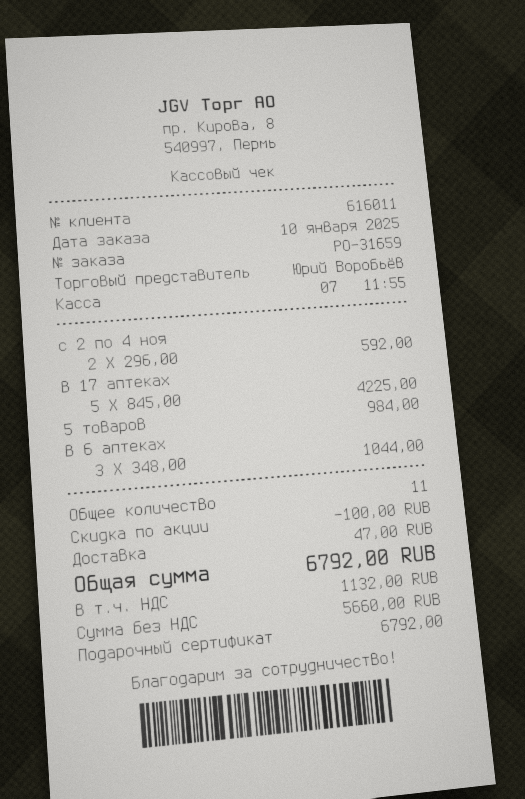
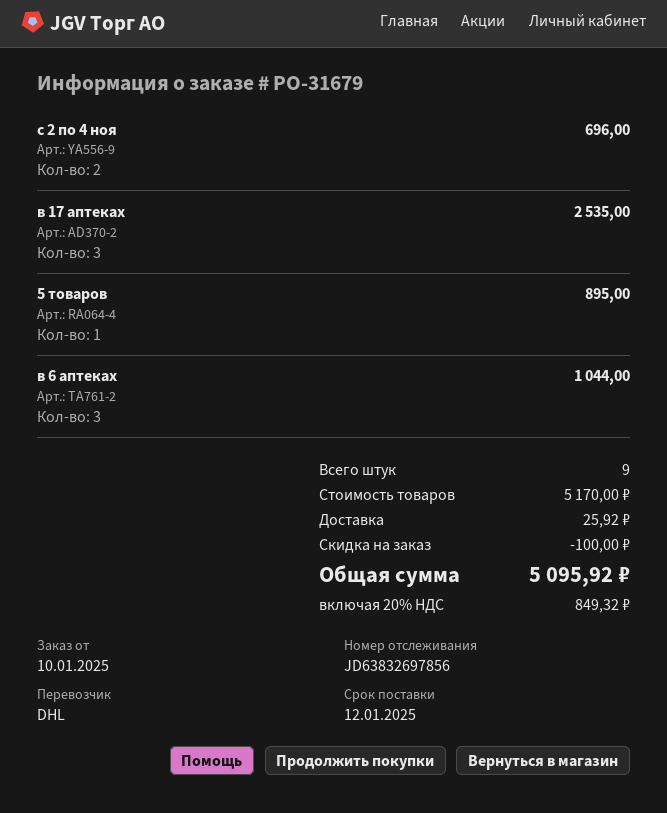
order number: PO-31659 -> PO-31679
с 2 по 4 ноя: 2 for 592.00 -> 2 for 696.00
в 17 аптеках: 5 for 4225.00 -> 3 for 2535.00
5 товаров: 1 for 984.00 -> 1 for 895.00
total quantity: 11 -> 9
shipping: 47.00 -> 25.92
tax: 1132.00 -> 849.32
total: 6792.00 -> 5095.92

